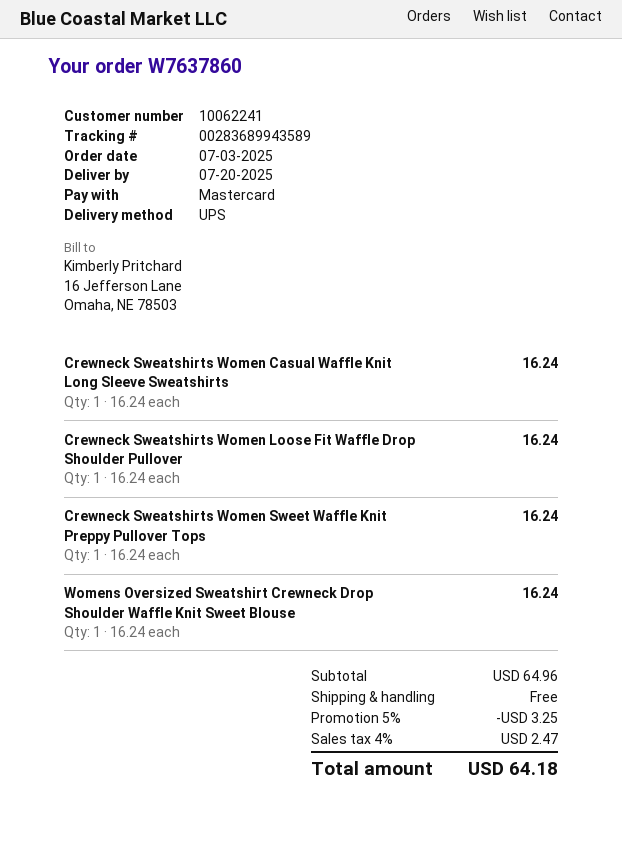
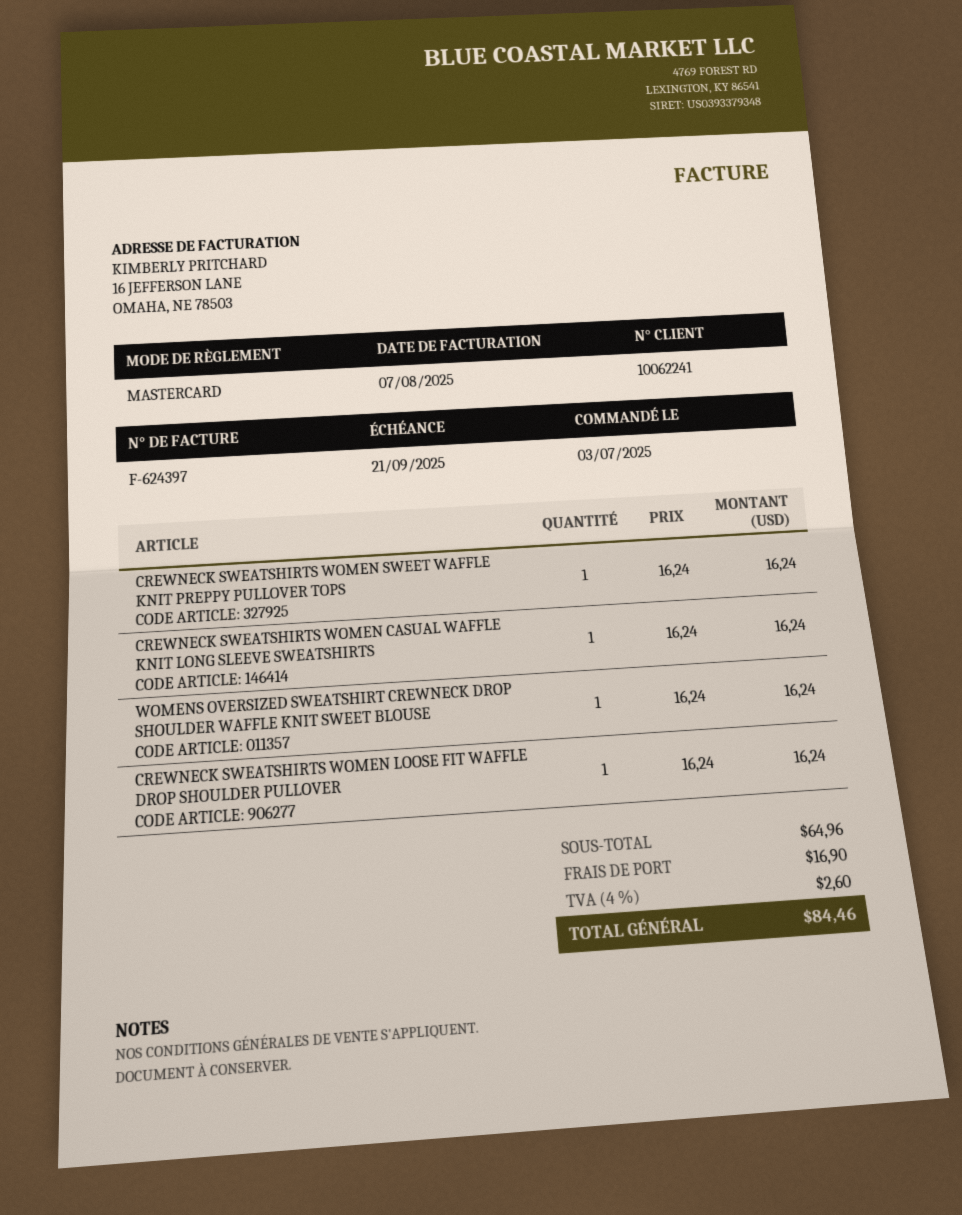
discount: 5% = 3.25 -> none
shipping: 0.00 -> 16.90
tax: 4% = 2.47 -> 4% = 2.60
total: 64.18 -> 84.46

